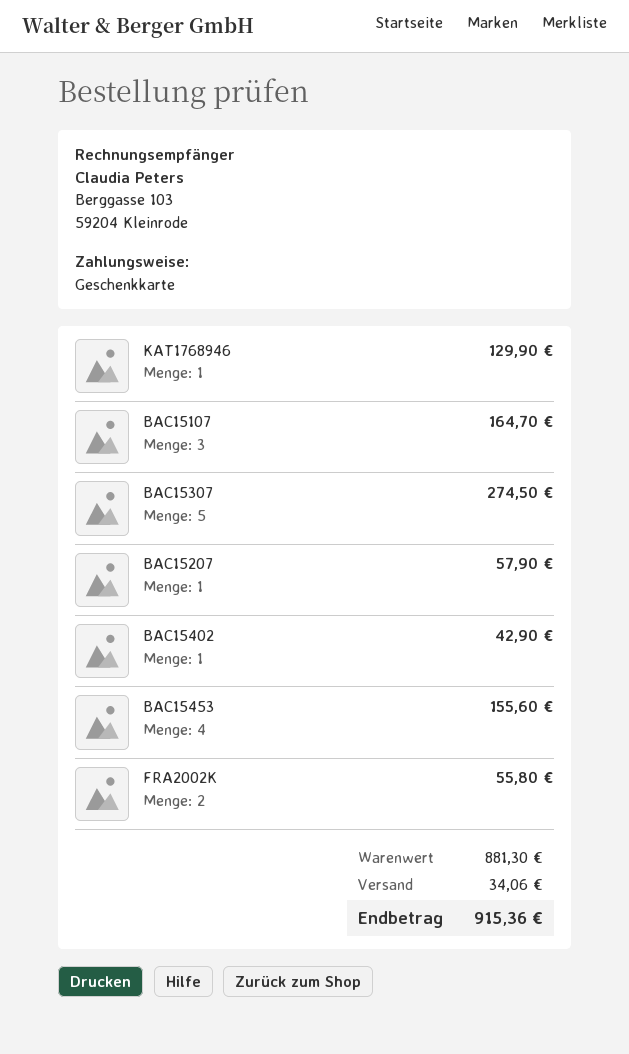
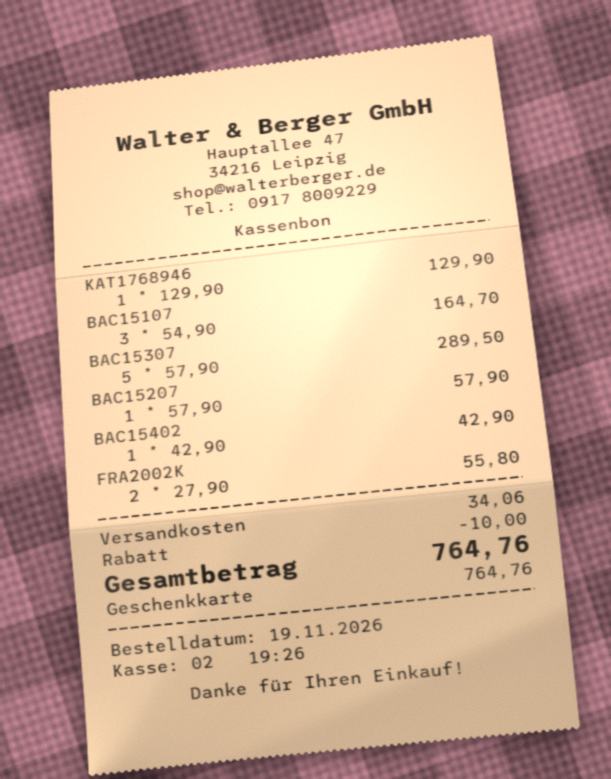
BAC15307: 5 for 274.50 -> 5 for 289.50
BAC15453: 4 for 155.60 -> none
discount: none -> 10.00
total: 915.36 -> 764.76

